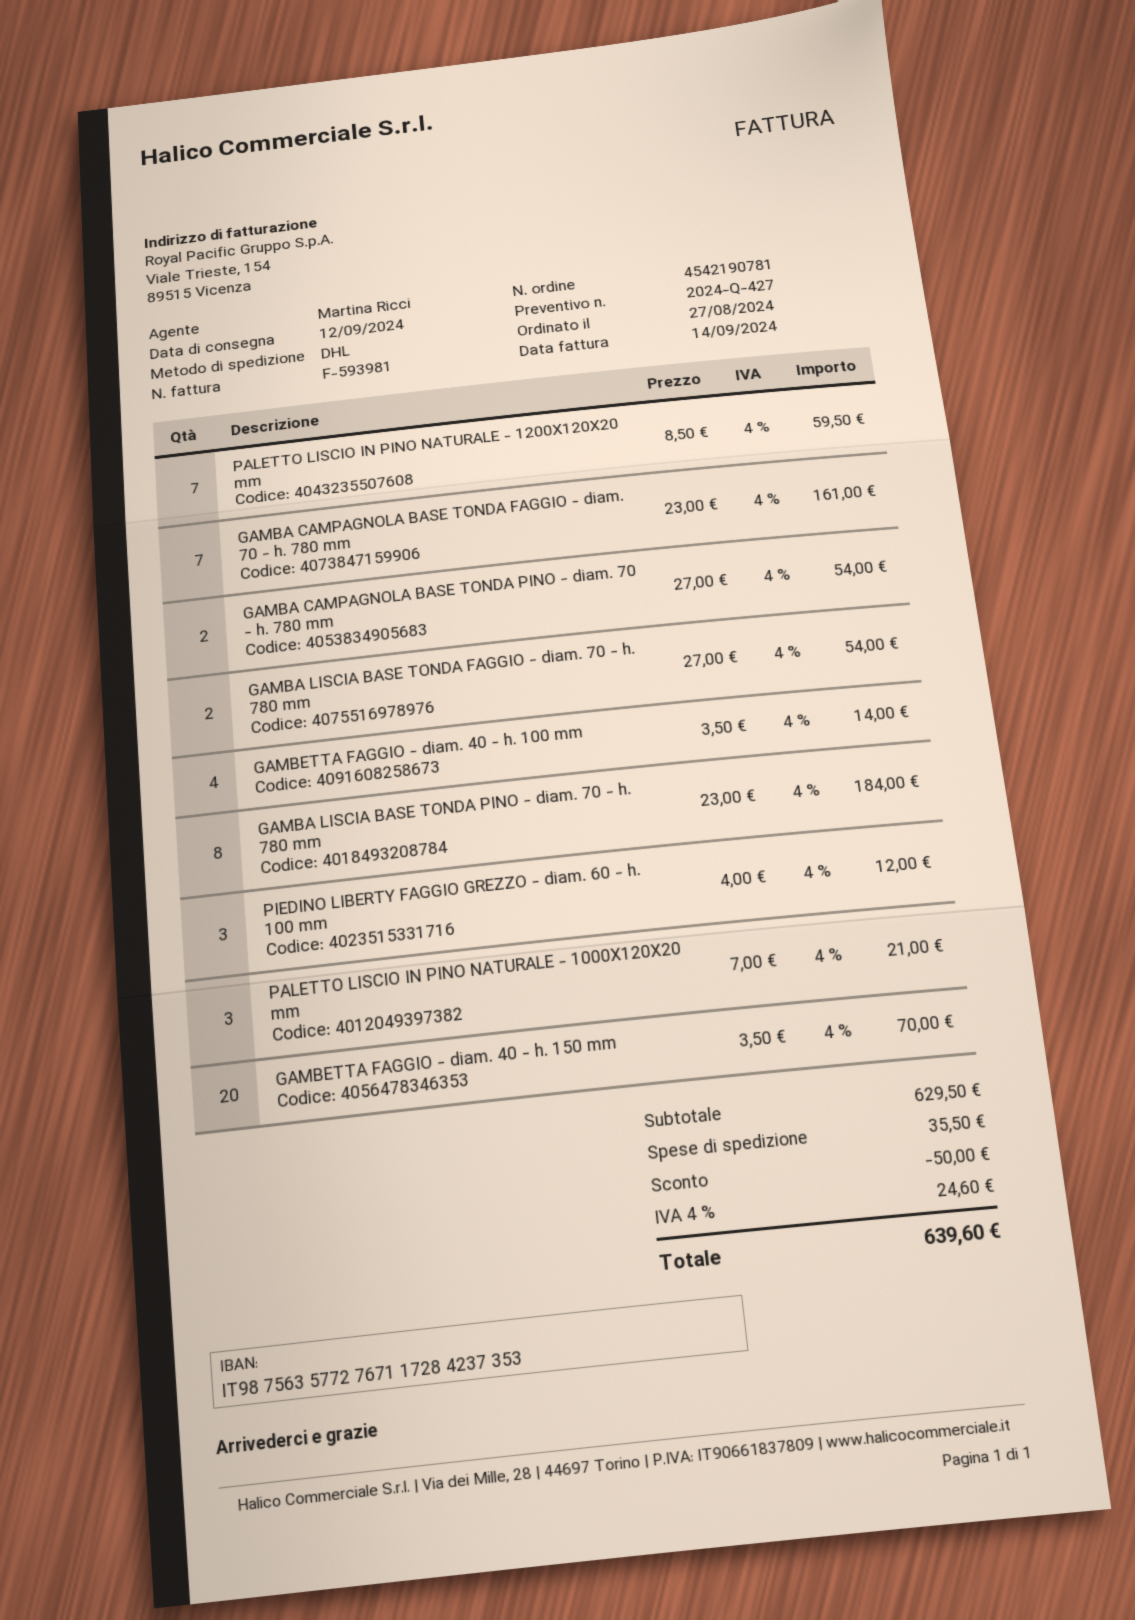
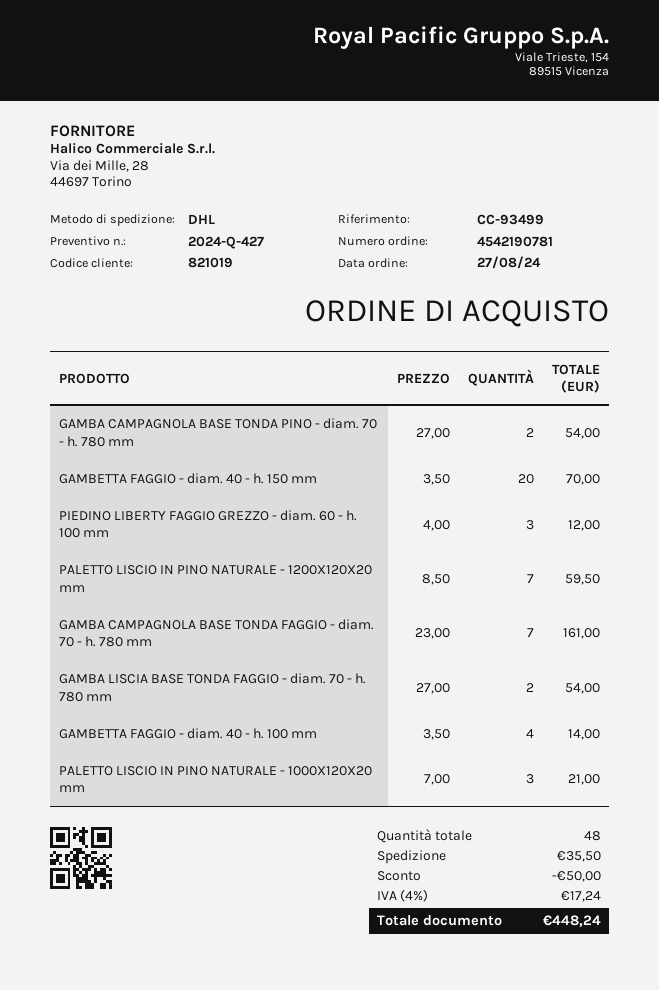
GAMBA LISCIA BASE TONDA PINO - diam. 70 - h. 780 mm: 8 x 23.00 = 184.00 -> none
tax: 4% = 24.60 -> 4% = 17.24
total: 639.60 -> 448.24

